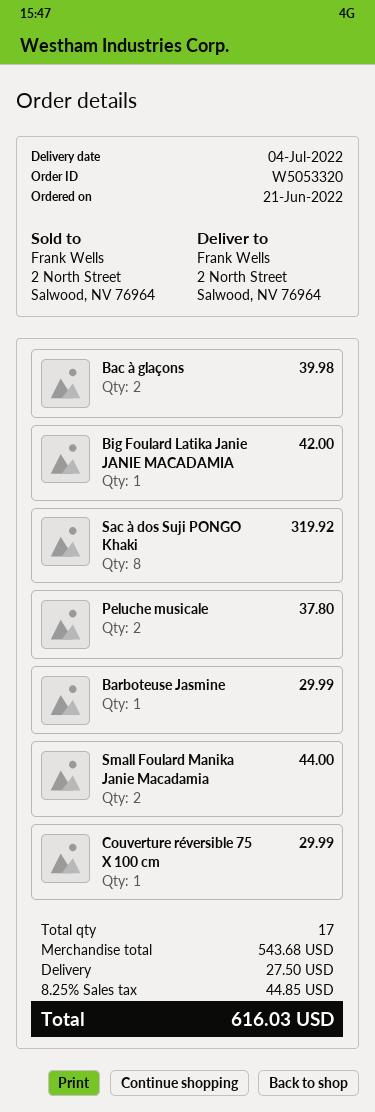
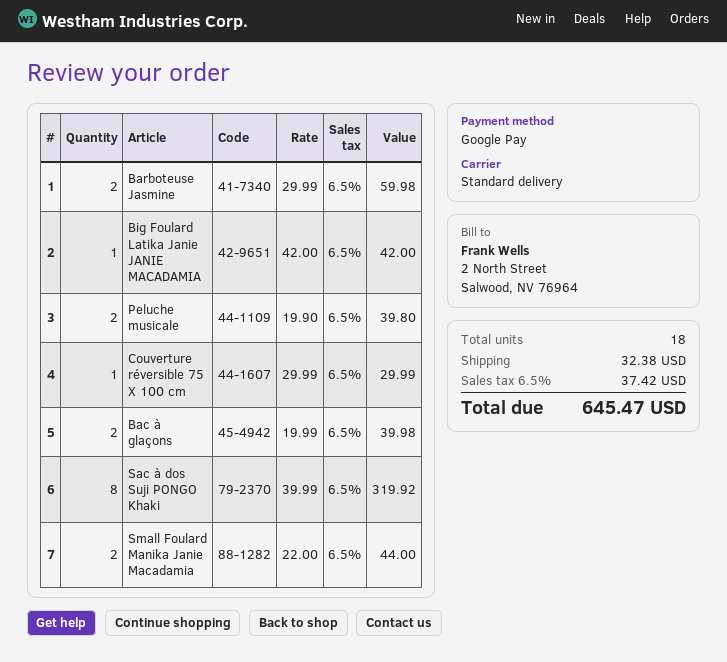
Peluche musicale: 2 for 37.80 -> 2 for 39.80
Barboteuse Jasmine: 1 for 29.99 -> 2 for 59.98
total quantity: 17 -> 18
shipping: 27.50 -> 32.38
tax: 8.25% = 44.85 -> 6.5% = 37.42
total: 616.03 -> 645.47

